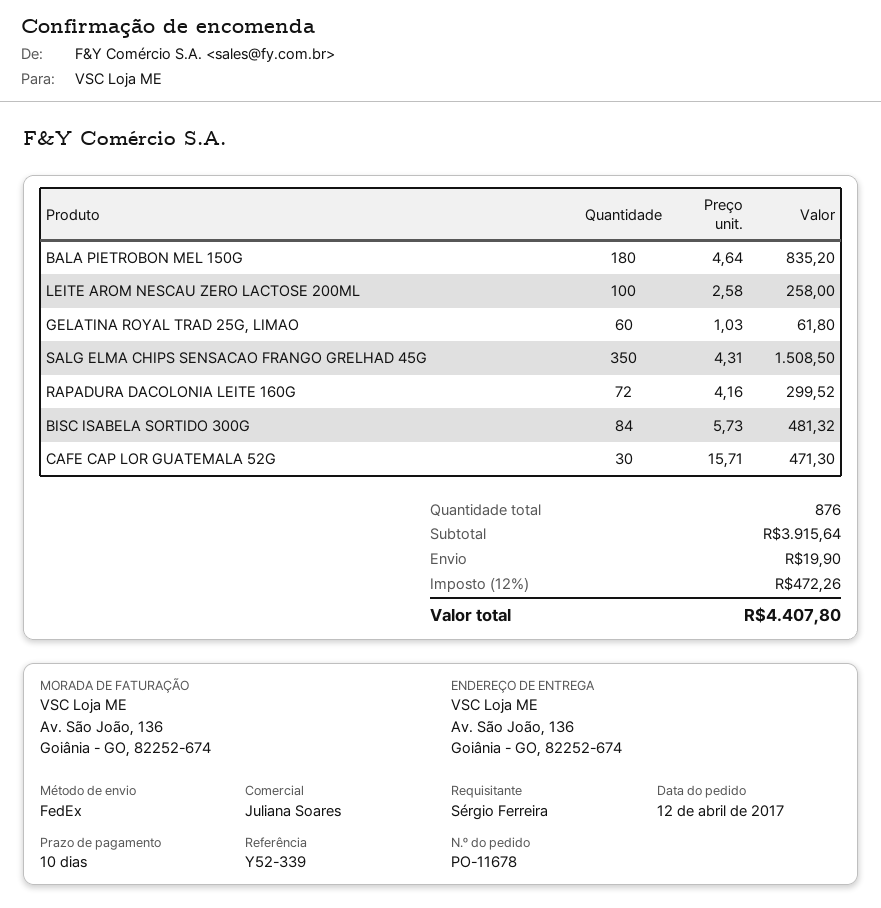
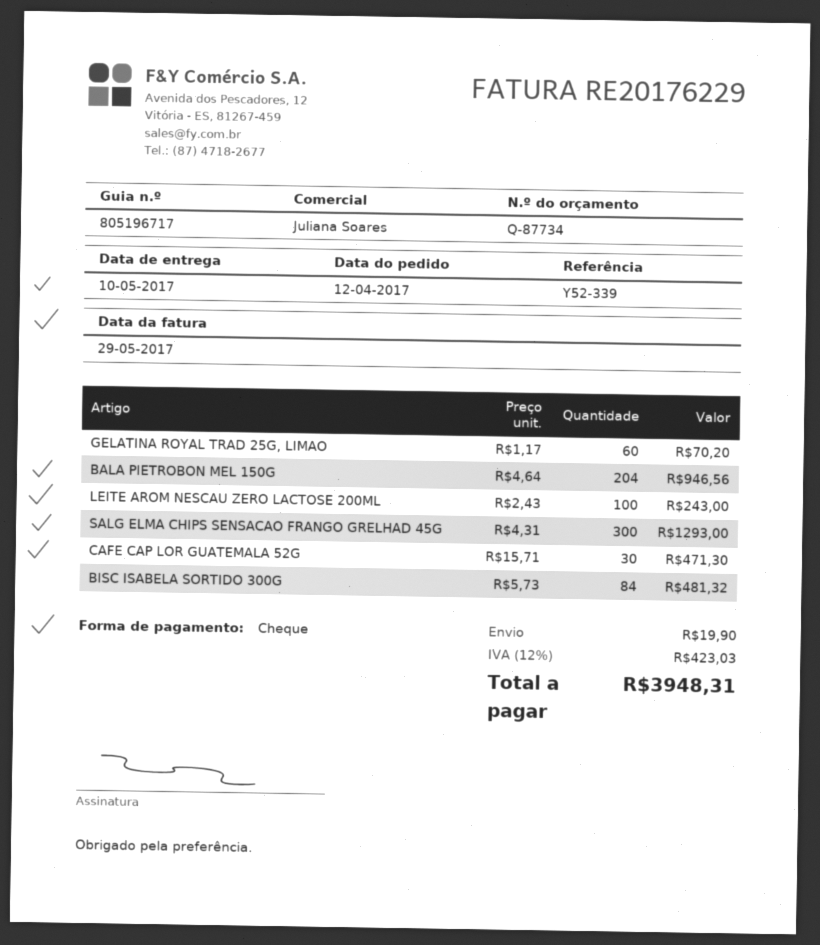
BALA PIETROBON MEL 150G: 180 x 4.64 = 835.20 -> 204 x 4.64 = 946.56
LEITE AROM NESCAU ZERO LACTOSE 200ML: 100 x 2.58 = 258.00 -> 100 x 2.43 = 243.00
GELATINA ROYAL TRAD 25G, LIMAO: 60 x 1.03 = 61.80 -> 60 x 1.17 = 70.20
SALG ELMA CHIPS SENSACAO FRANGO GRELHAD 45G: 350 x 4.31 = 1508.50 -> 300 x 4.31 = 1293.00
RAPADURA DACOLONIA LEITE 160G: 72 x 4.16 = 299.52 -> none
tax: 12% = 472.26 -> 12% = 423.03
total: 4407.80 -> 3948.31

